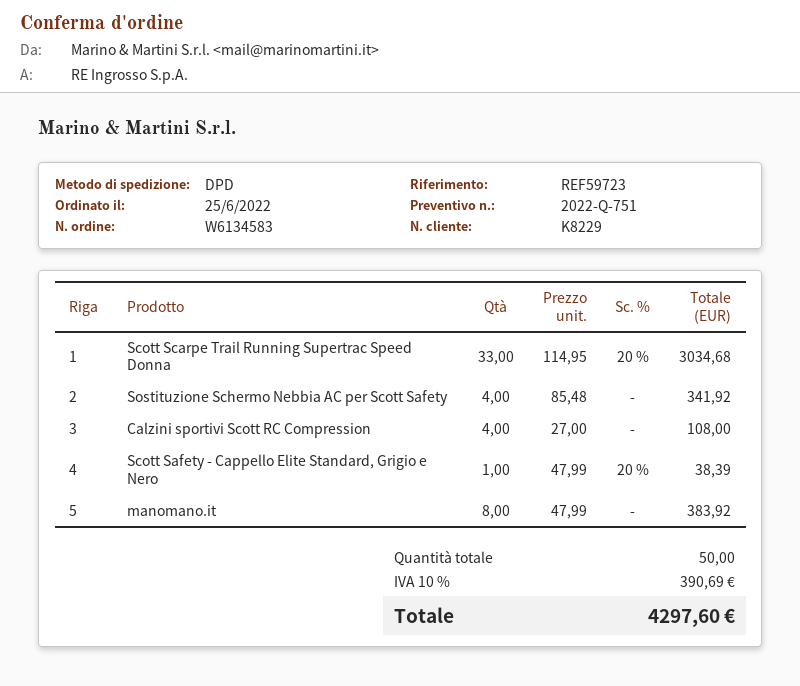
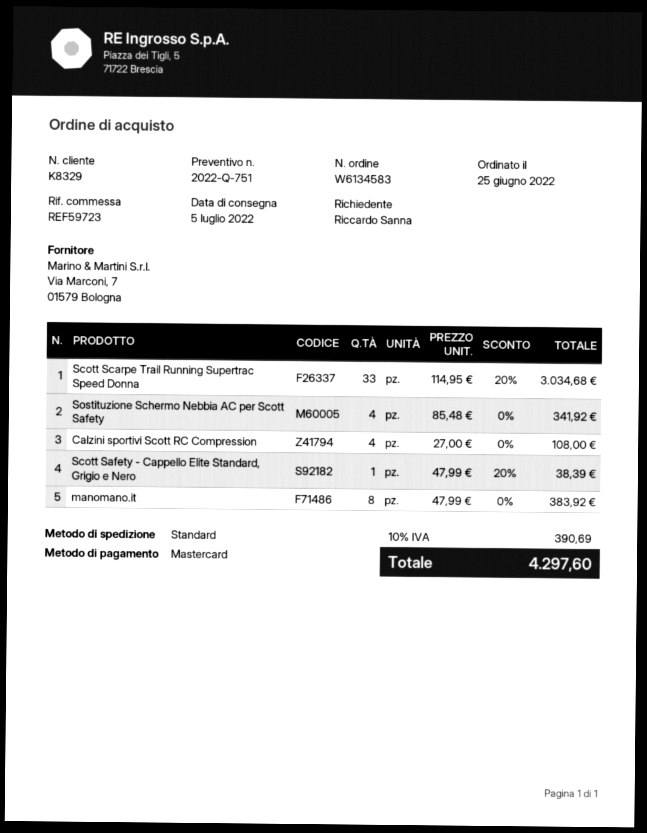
customer number: K8229 -> K8329
shipping method: DPD -> standard

